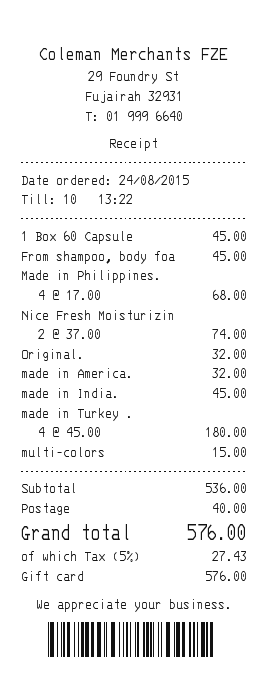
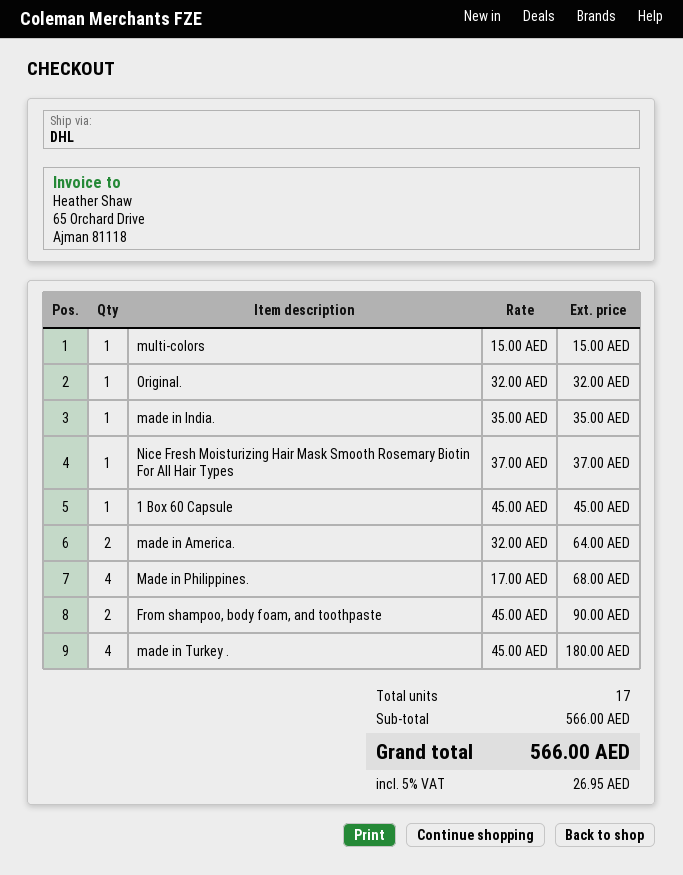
From shampoo, body foa: 1 x 45.00 = 45.00 -> 2 x 45.00 = 90.00
Nice Fresh Moisturizin: 2 x 37.00 = 74.00 -> 1 x 37.00 = 37.00
made in America.: 1 x 32.00 = 32.00 -> 2 x 32.00 = 64.00
made in India.: 1 x 45.00 = 45.00 -> 1 x 35.00 = 35.00
subtotal: 536.00 -> 566.00
shipping: 40.00 -> none
tax: 5% = 27.43 -> 5% = 26.95
total: 576.00 -> 566.00

